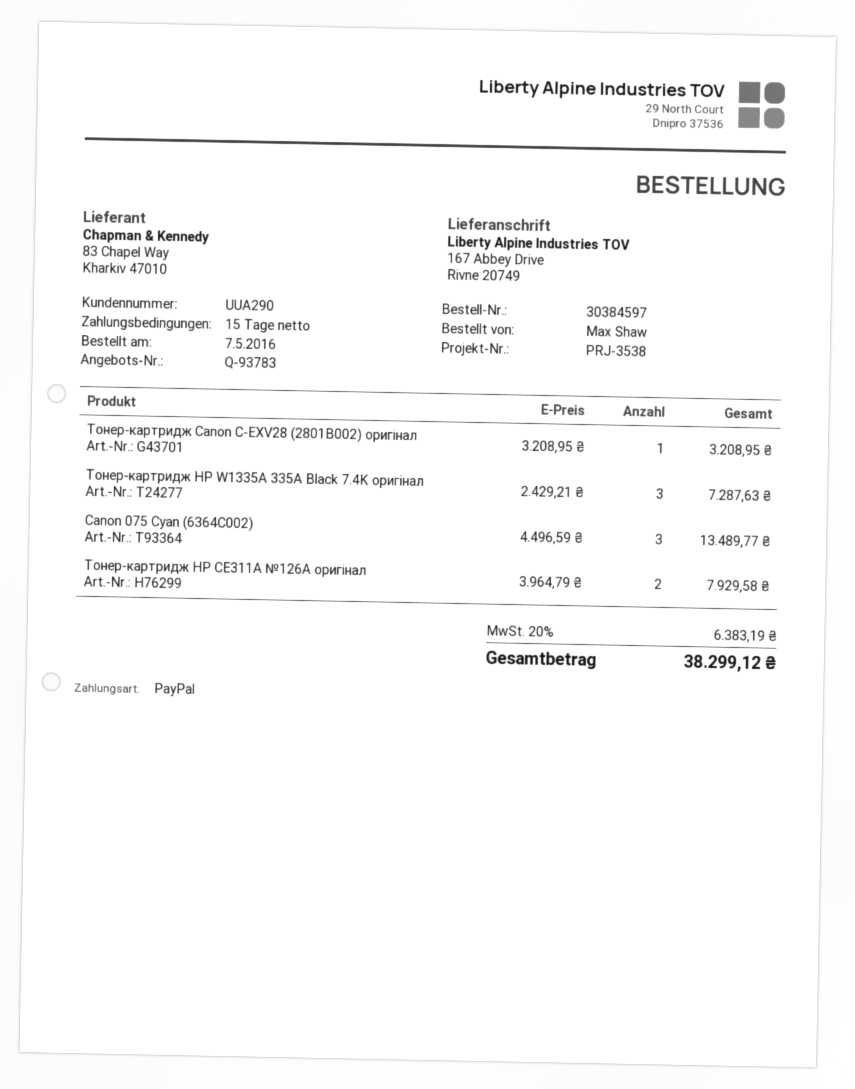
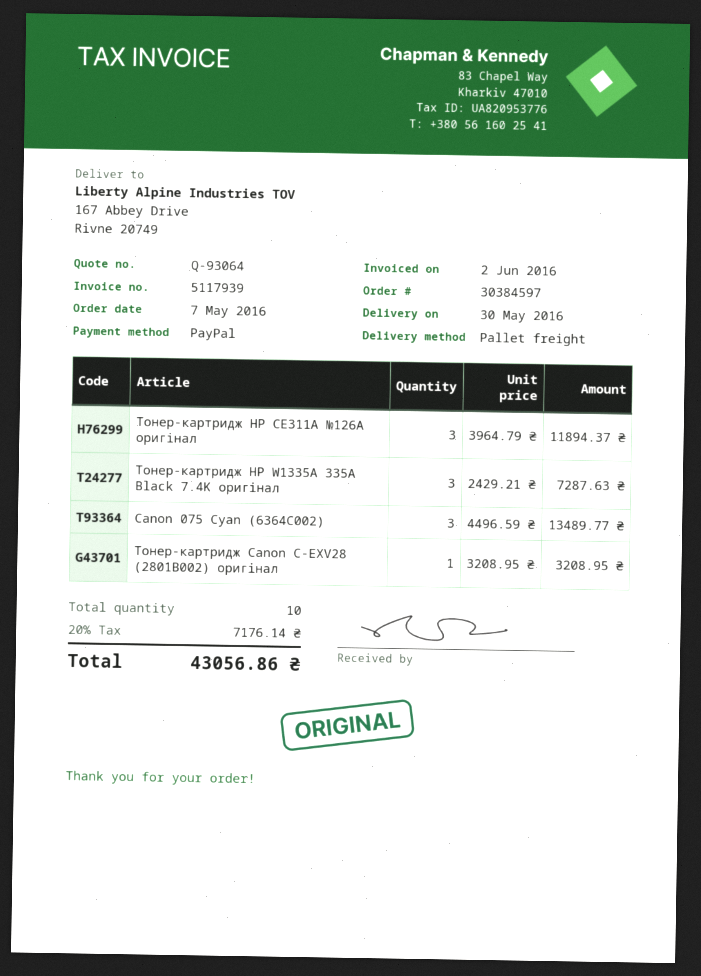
quote number: Q-93783 -> Q-93064
Тонер-картридж HP CE311A №126A оригінал: 2 x 3964.79 = 7929.58 -> 3 x 3964.79 = 11894.37
tax: 20% = 6383.19 -> 20% = 7176.14
total: 38299.12 -> 43056.86

